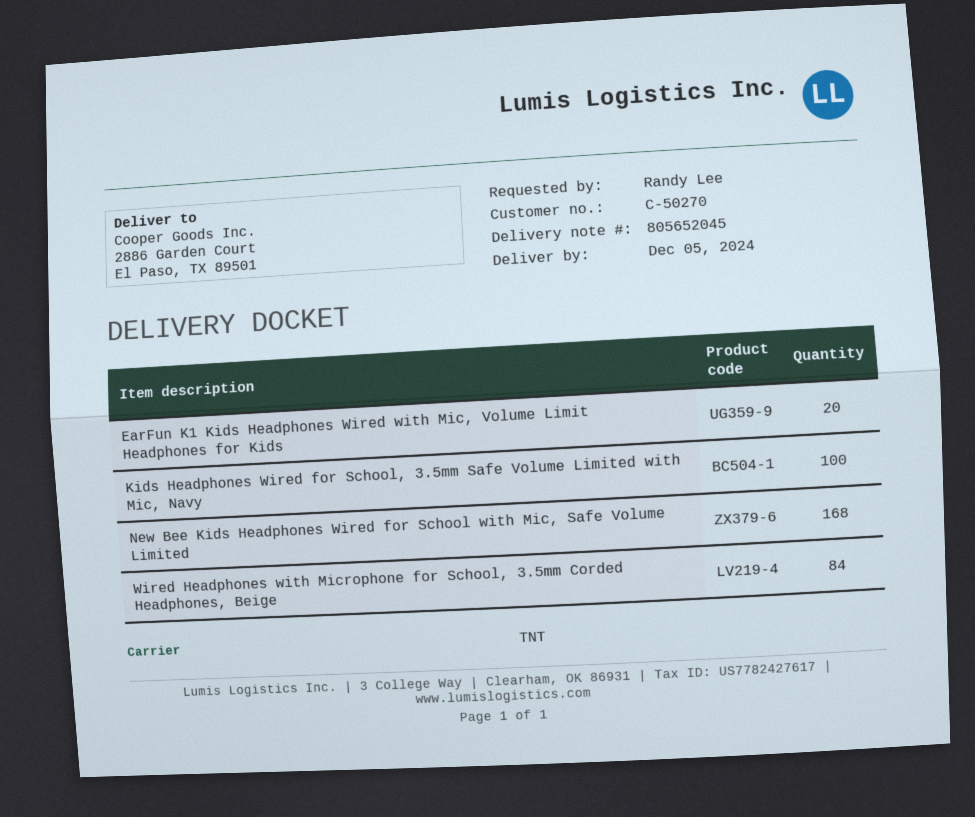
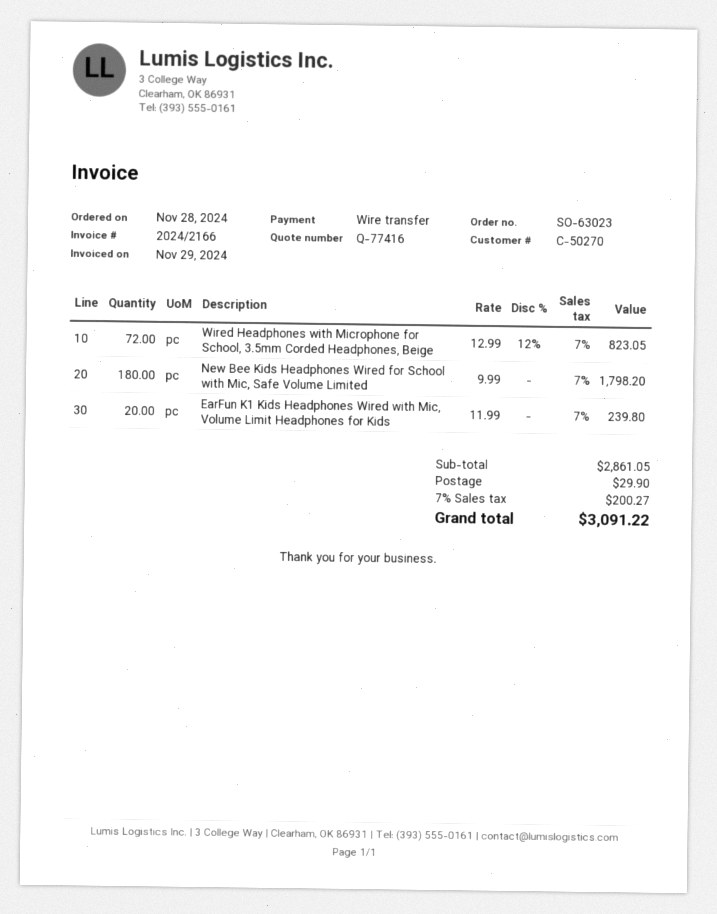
Kids Headphones Wired for School, 3.5mm Safe Volume Limited with Mic, Navy: 100 -> none
New Bee Kids Headphones Wired for School with Mic, Safe Volume Limited: 168 -> 180
Wired Headphones with Microphone for School, 3.5mm Corded Headphones, Beige: 84 -> 72

